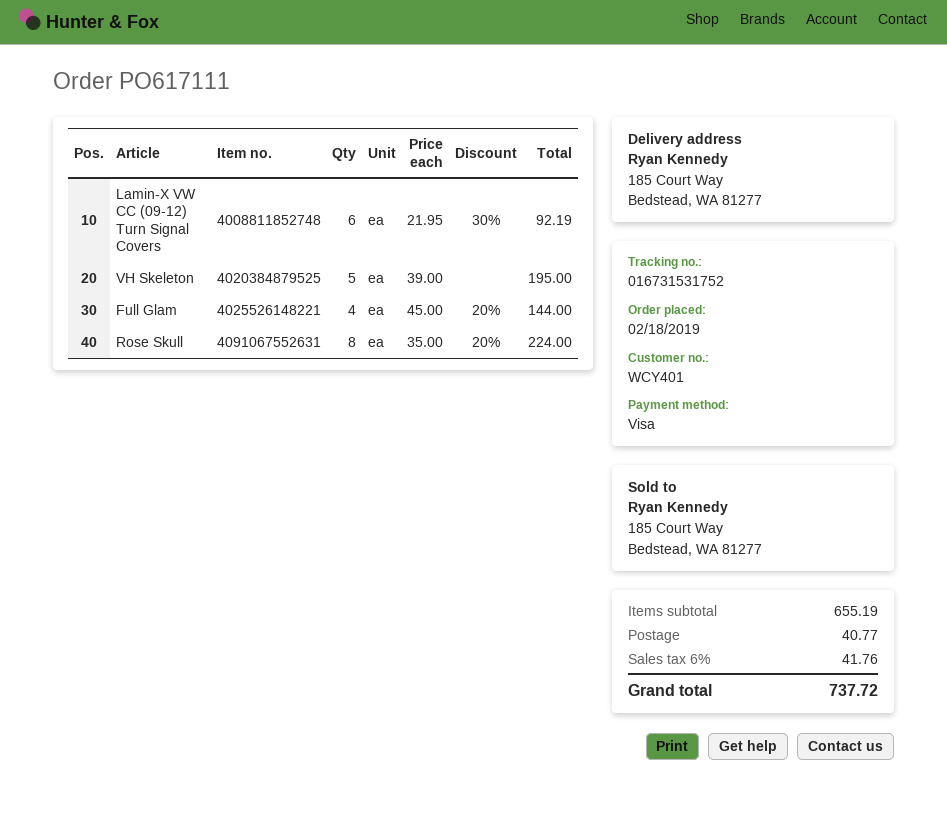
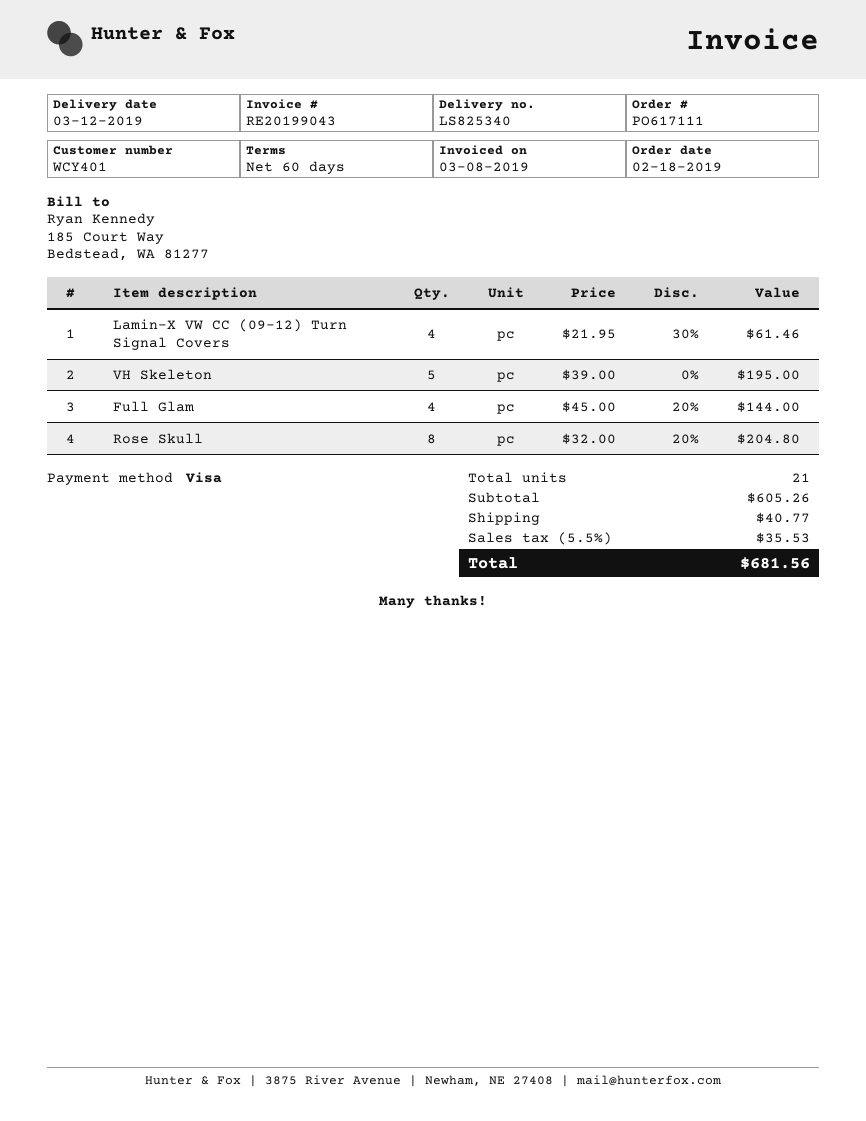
Lamin-X VW CC (09-12) Turn Signal Covers: 6 x 21.95 - 30% = 92.19 -> 4 x 21.95 - 30% = 61.46
Rose Skull: 8 x 35.00 - 20% = 224.00 -> 8 x 32.00 - 20% = 204.80
subtotal: 655.19 -> 605.26
tax: 6% = 41.76 -> 5.5% = 35.53
total: 737.72 -> 681.56

